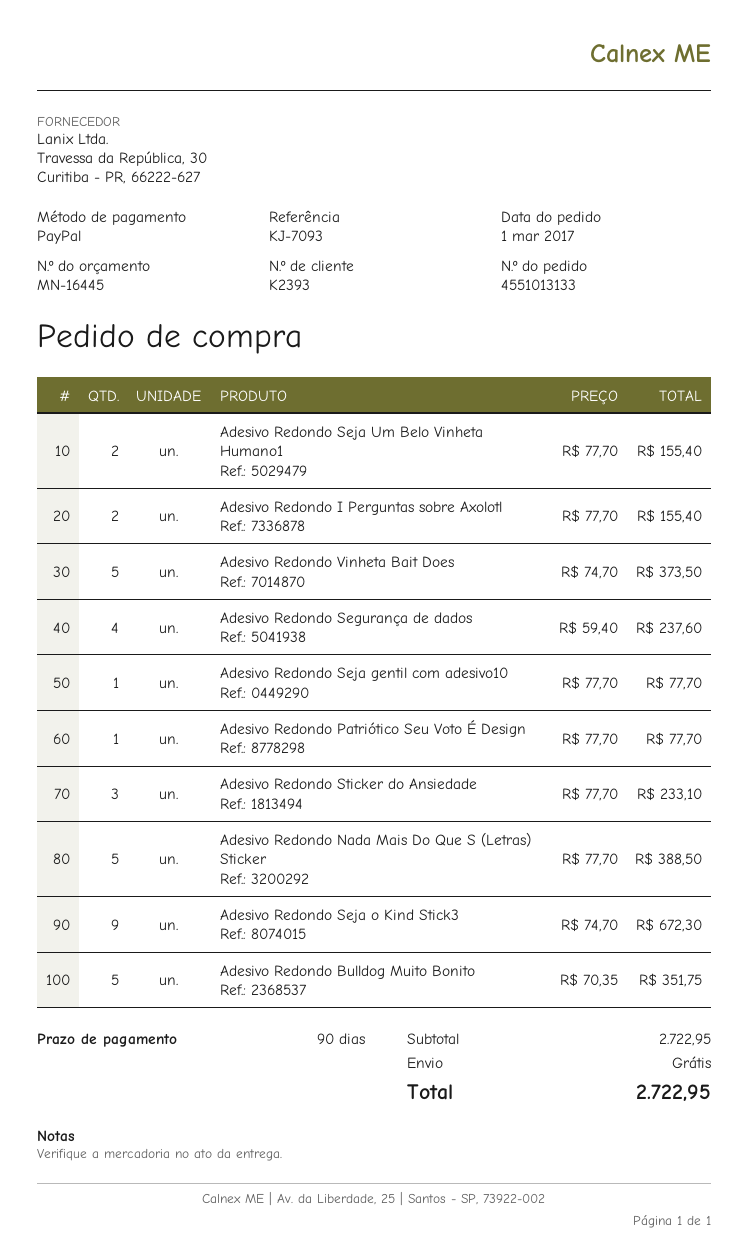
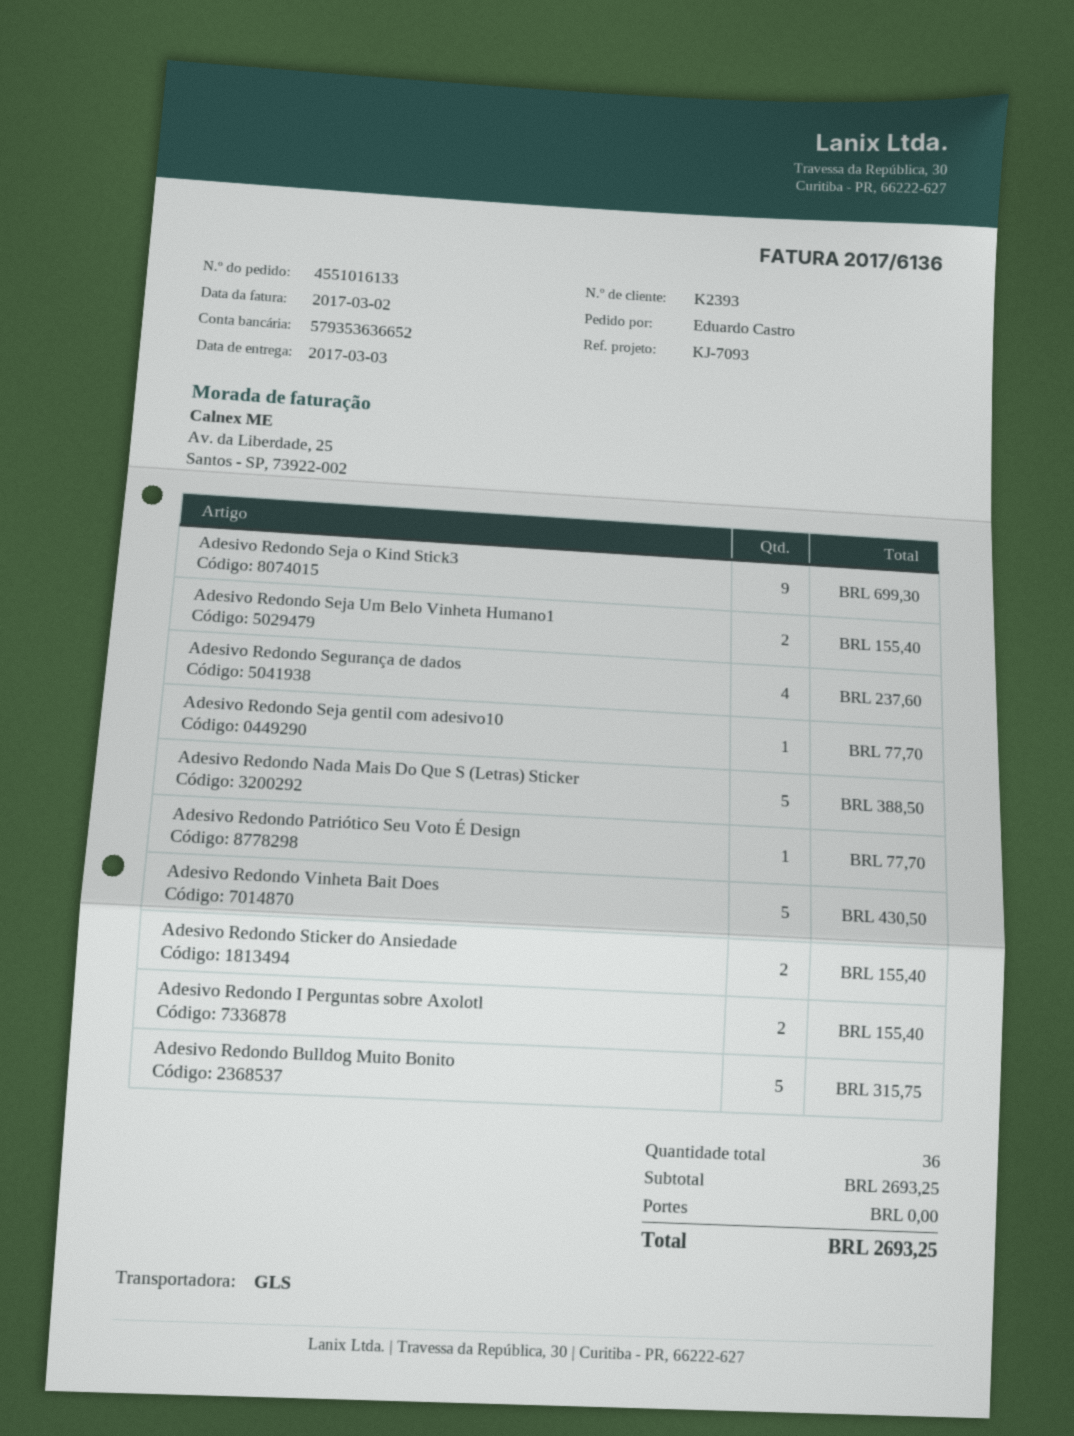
order number: 4551013133 -> 4551016133
Adesivo Redondo Vinheta Bait Does: 5 for 373.50 -> 5 for 430.50
Adesivo Redondo Sticker do Ansiedade: 3 for 233.10 -> 2 for 155.40
Adesivo Redondo Seja o Kind Stick3: 9 for 672.30 -> 9 for 699.30
Adesivo Redondo Bulldog Muito Bonito: 5 for 351.75 -> 5 for 315.75
subtotal: 2722.95 -> 2693.25
total: 2722.95 -> 2693.25

